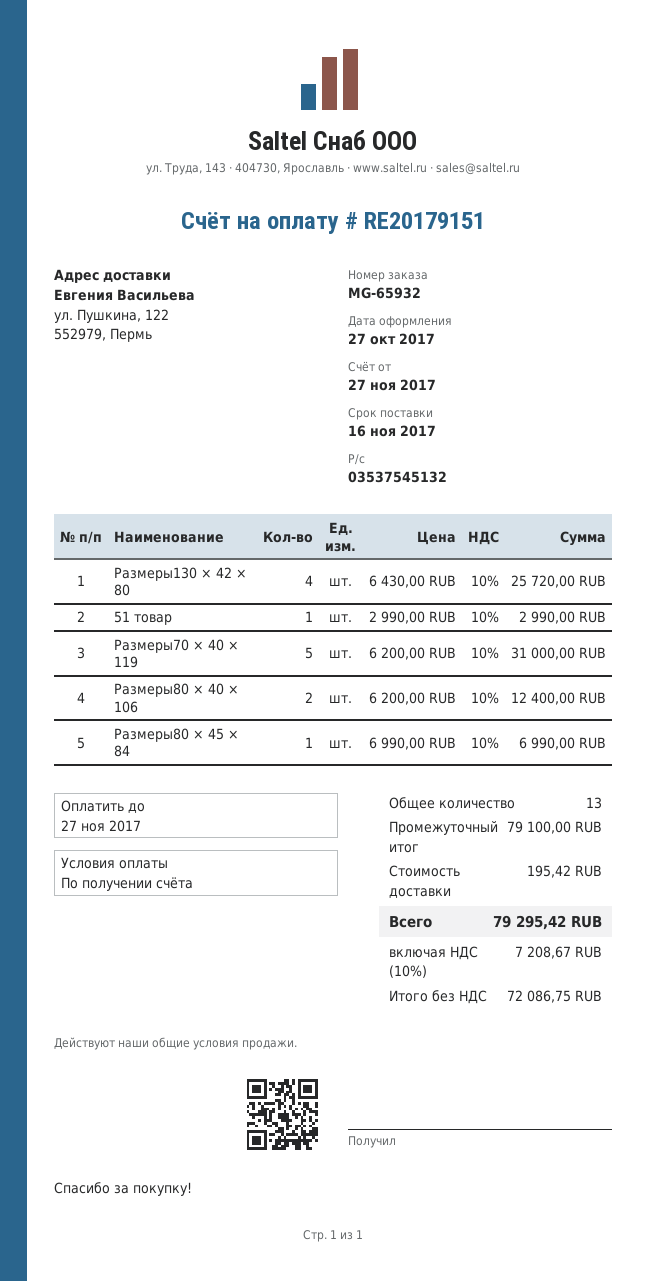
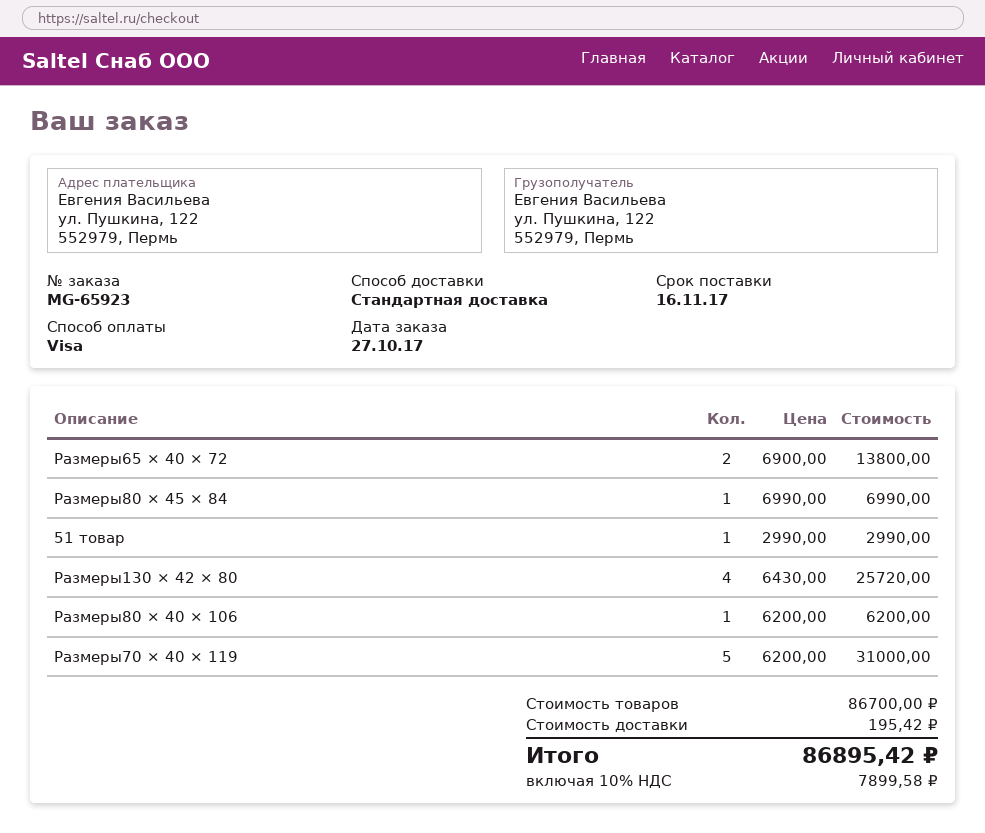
order number: MG-65932 -> MG-65923
Размеры80 × 40 × 106: 2 x 6200.00 = 12400.00 -> 1 x 6200.00 = 6200.00
Размеры65 × 40 × 72: none -> 2 x 6900.00 = 13800.00
subtotal: 79100.00 -> 86700.00
tax: 10% = 7208.67 -> 10% = 7899.58
total: 79295.42 -> 86895.42

